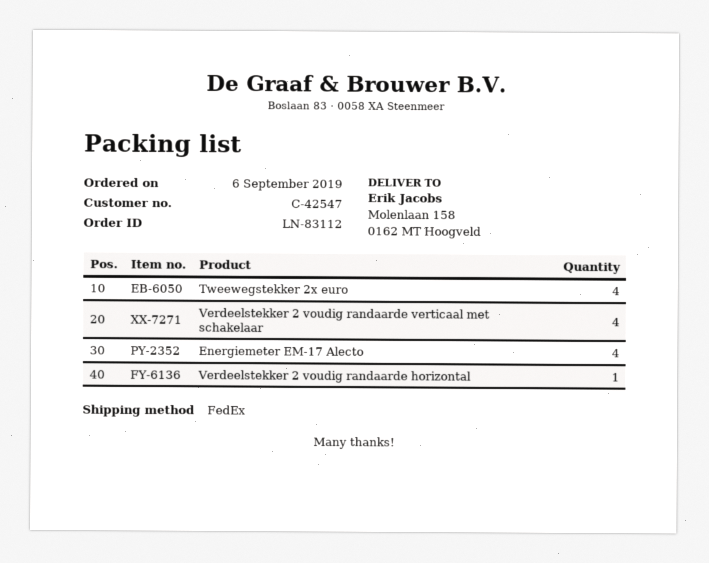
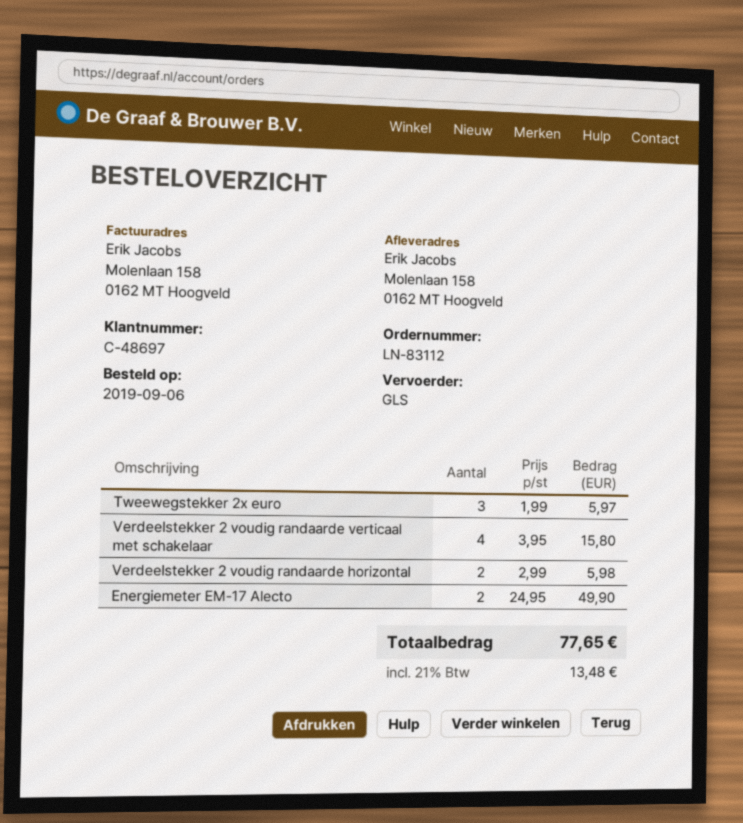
customer number: C-42547 -> C-48697
shipping method: FedEx -> GLS
Tweewegstekker 2x euro: 4 -> 3
Energiemeter EM-17 Alecto: 4 -> 2
Verdeelstekker 2 voudig randaarde horizontal: 1 -> 2

